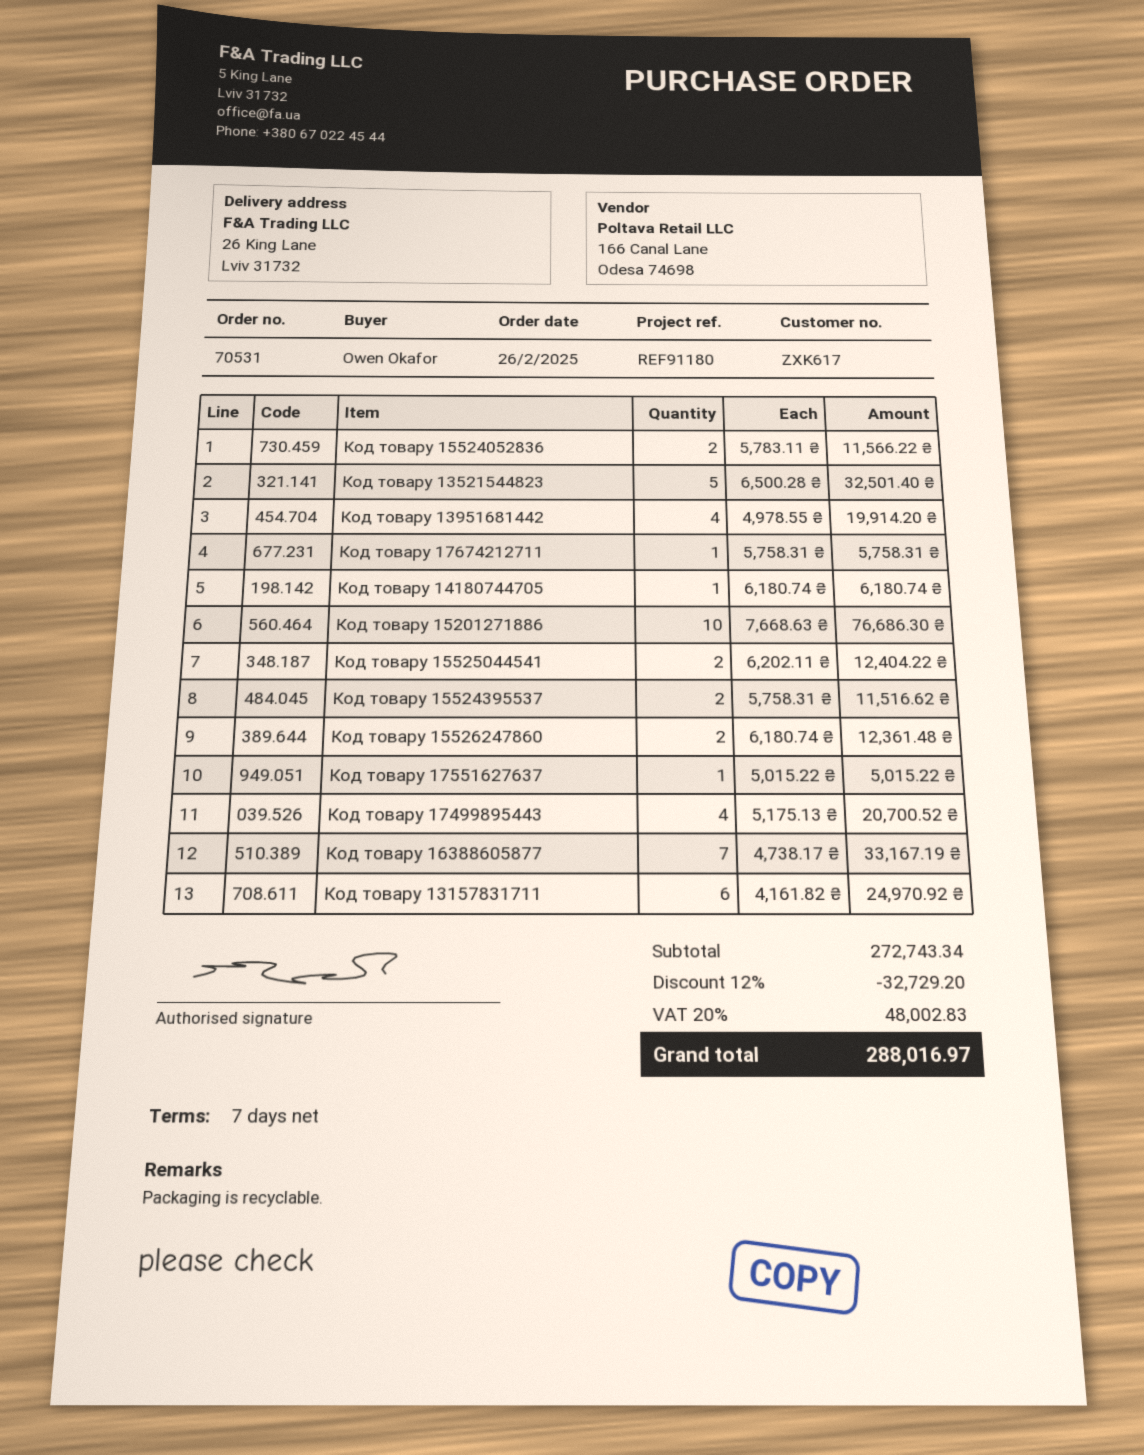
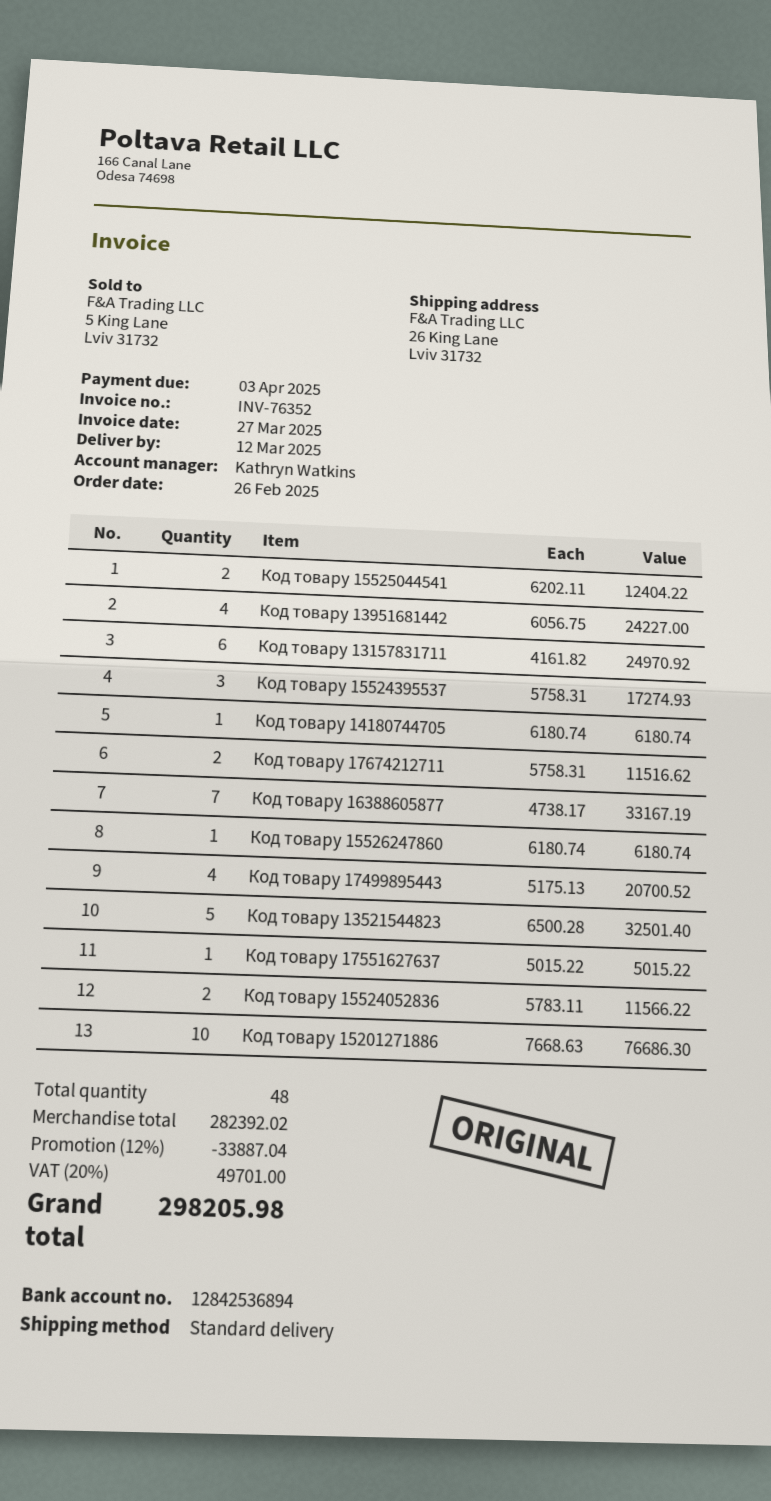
Код товару 13951681442: 4 x 4978.55 = 19914.20 -> 4 x 6056.75 = 24227.00
Код товару 17674212711: 1 x 5758.31 = 5758.31 -> 2 x 5758.31 = 11516.62
Код товару 15524395537: 2 x 5758.31 = 11516.62 -> 3 x 5758.31 = 17274.93
Код товару 15526247860: 2 x 6180.74 = 12361.48 -> 1 x 6180.74 = 6180.74
subtotal: 272743.34 -> 282392.02
discount: 12% = 32729.20 -> 12% = 33887.04
tax: 20% = 48002.83 -> 20% = 49701.00
total: 288016.97 -> 298205.98

